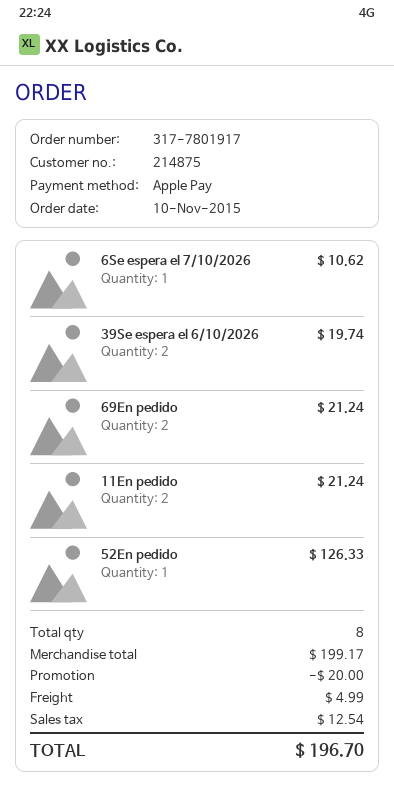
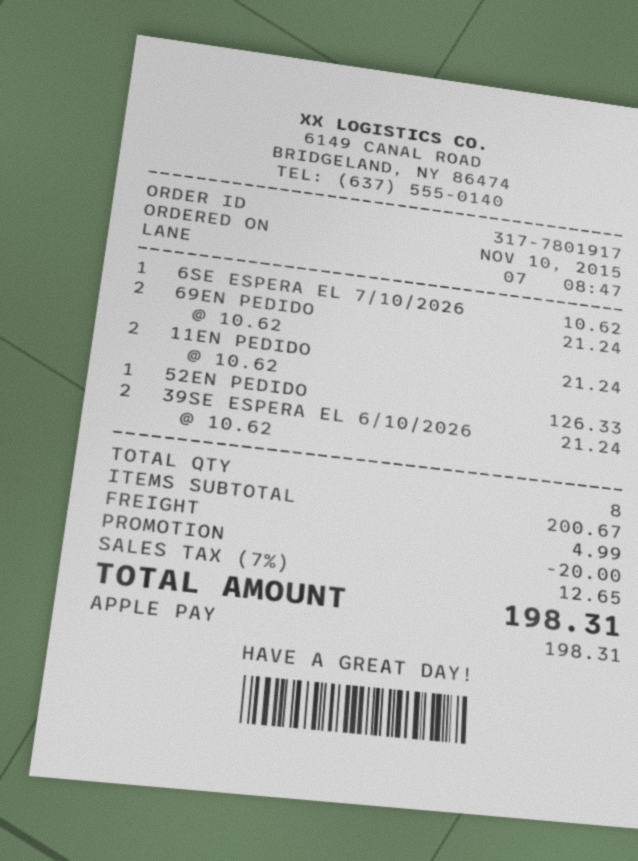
39Se espera el 6/10/2026: 2 for 19.74 -> 2 for 21.24
subtotal: 199.17 -> 200.67
tax: 12.54 -> 12.65
total: 196.70 -> 198.31

